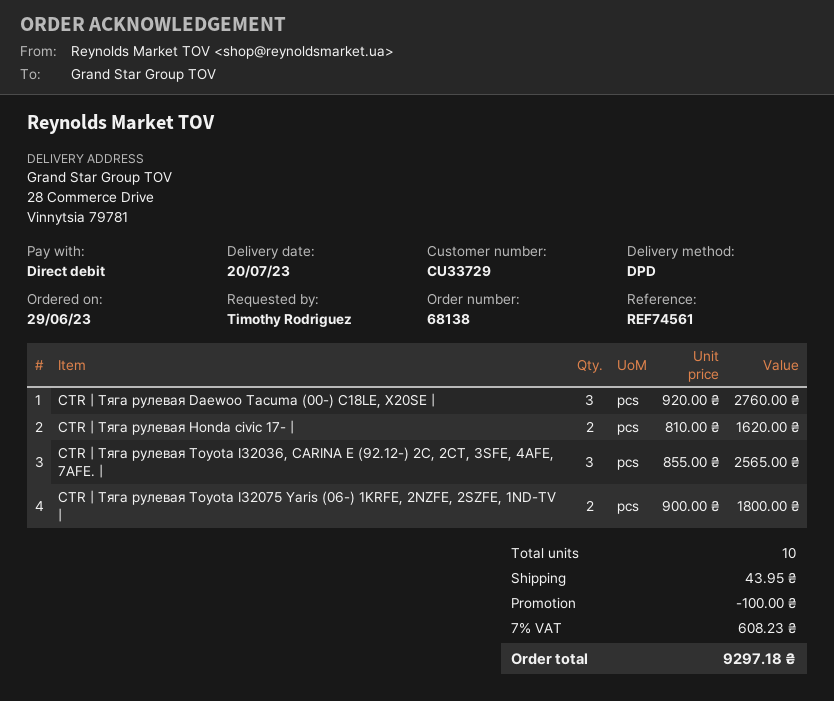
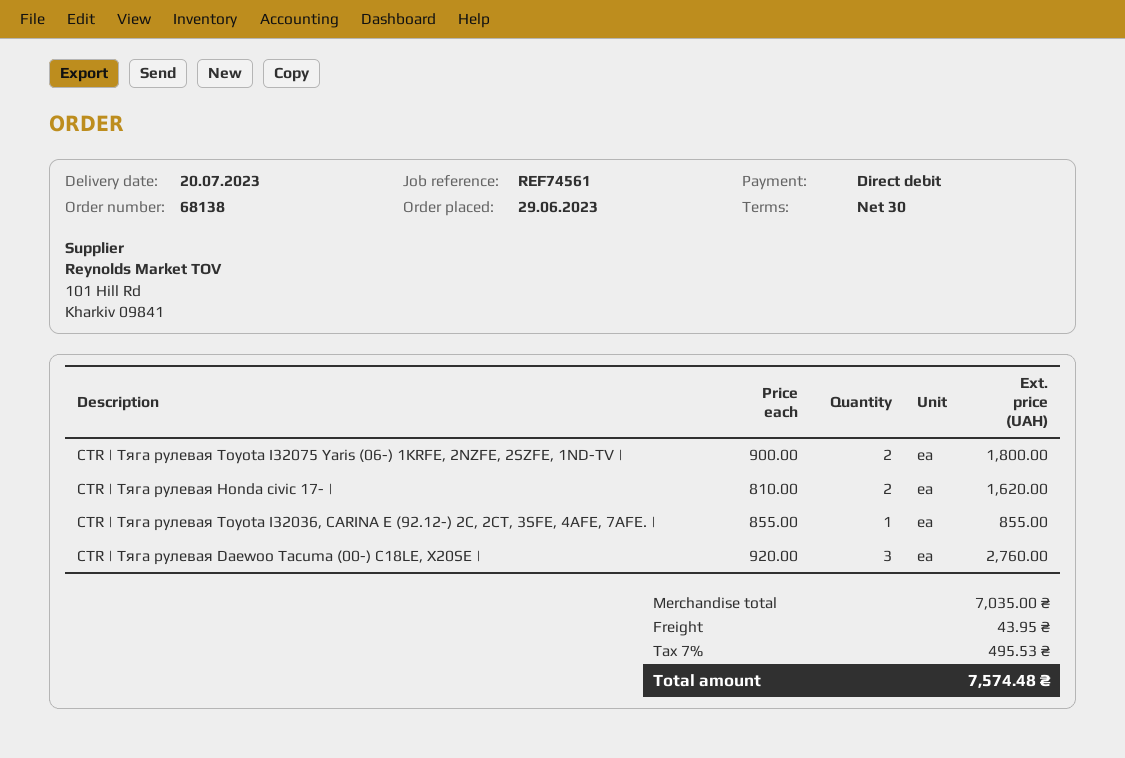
CTR | Тяга рулевая Toyota I32036, CARINA E (92.12-) 2C, 2CT, 3SFE, 4AFE, 7AFE. |: 3 x 855.00 = 2565.00 -> 1 x 855.00 = 855.00
discount: 100.00 -> none
tax: 7% = 608.23 -> 7% = 495.53
total: 9297.18 -> 7574.48

